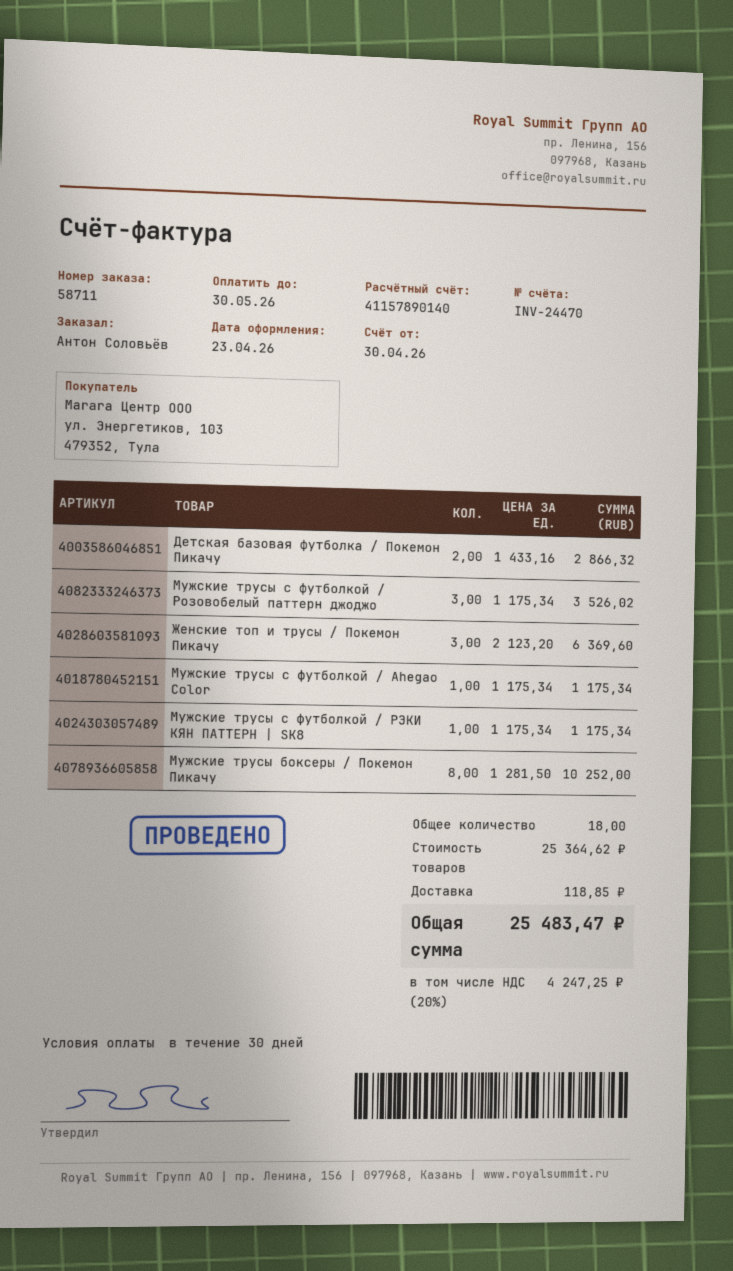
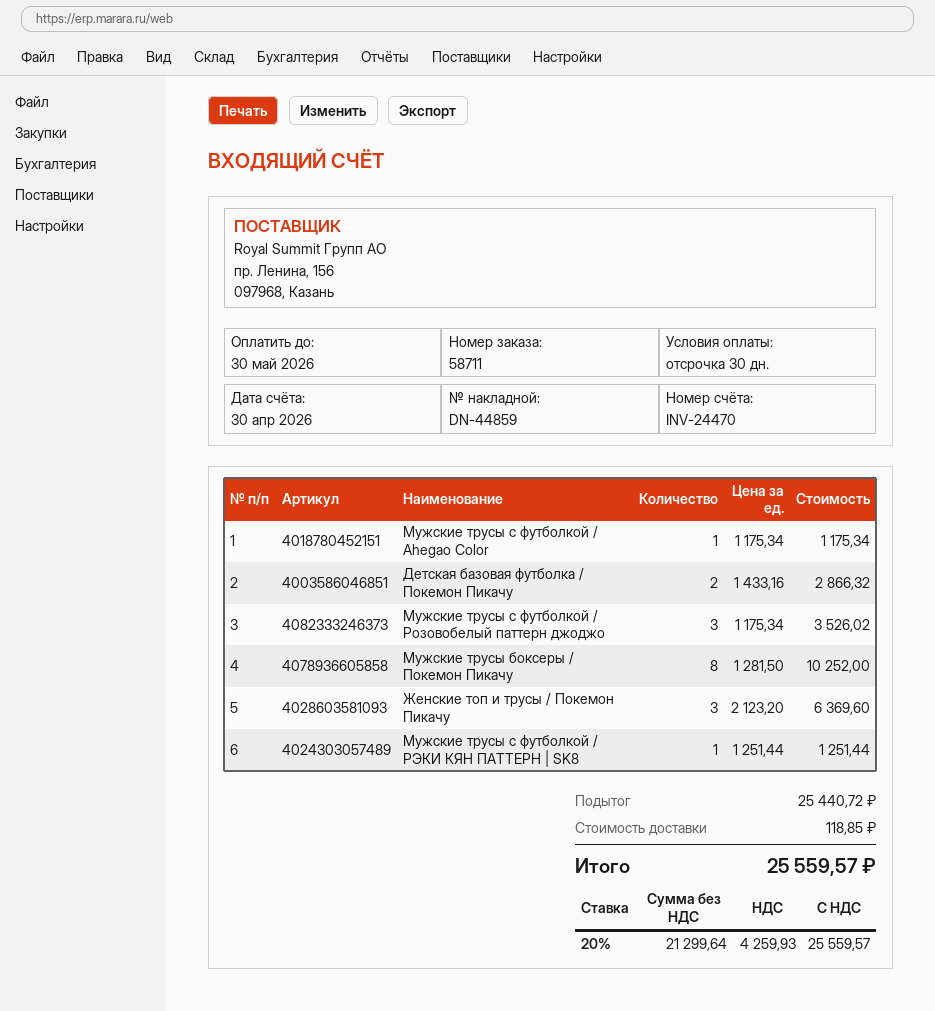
Мужские трусы с футболкой / РЭКИ КЯН ПАТТЕРН | SK8: 1 x 1175.34 = 1175.34 -> 1 x 1251.44 = 1251.44
subtotal: 25364.62 -> 25440.72
tax: 20% = 4247.25 -> 20% = 4259.93
total: 25483.47 -> 25559.57

